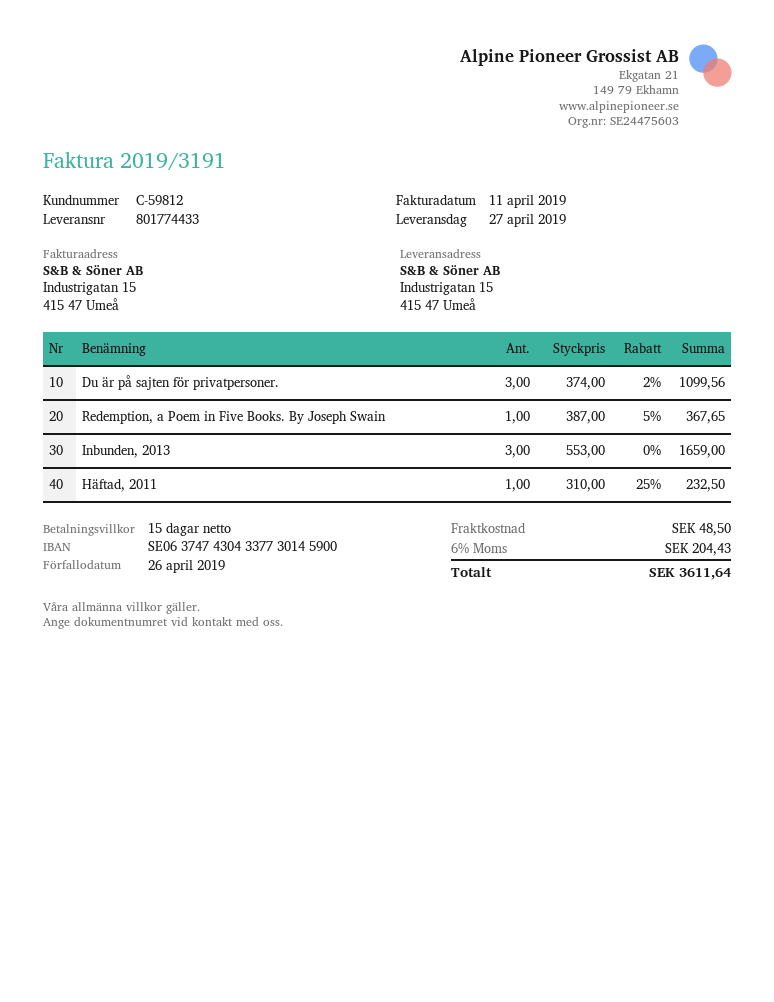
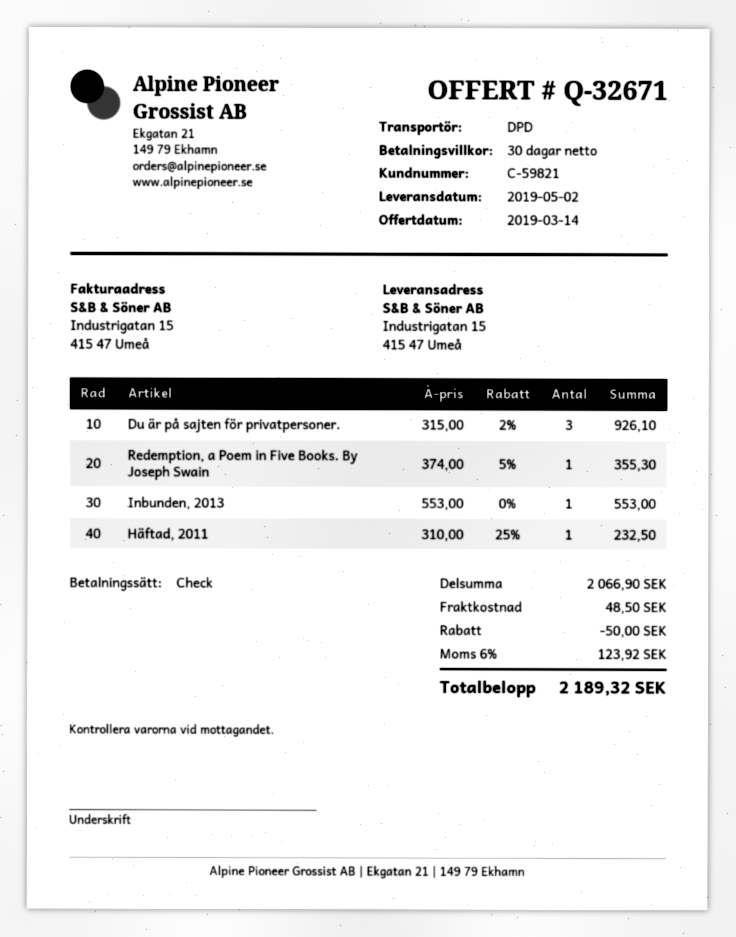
delivery date: 2019-04-27 -> 2019-05-02
payment terms: 15 days -> 30 days
customer number: C-59812 -> C-59821
Du är på sajten för privatpersoner.: 3 x 374.00 - 2% = 1099.56 -> 3 x 315.00 - 2% = 926.10
Redemption, a Poem in Five Books. By Joseph Swain: 1 x 387.00 - 5% = 367.65 -> 1 x 374.00 - 5% = 355.30
Inbunden, 2013: 3 x 553.00 = 1659.00 -> 1 x 553.00 = 553.00
discount: none -> 50.00
tax: 6% = 204.43 -> 6% = 123.92
total: 3611.64 -> 2189.32

